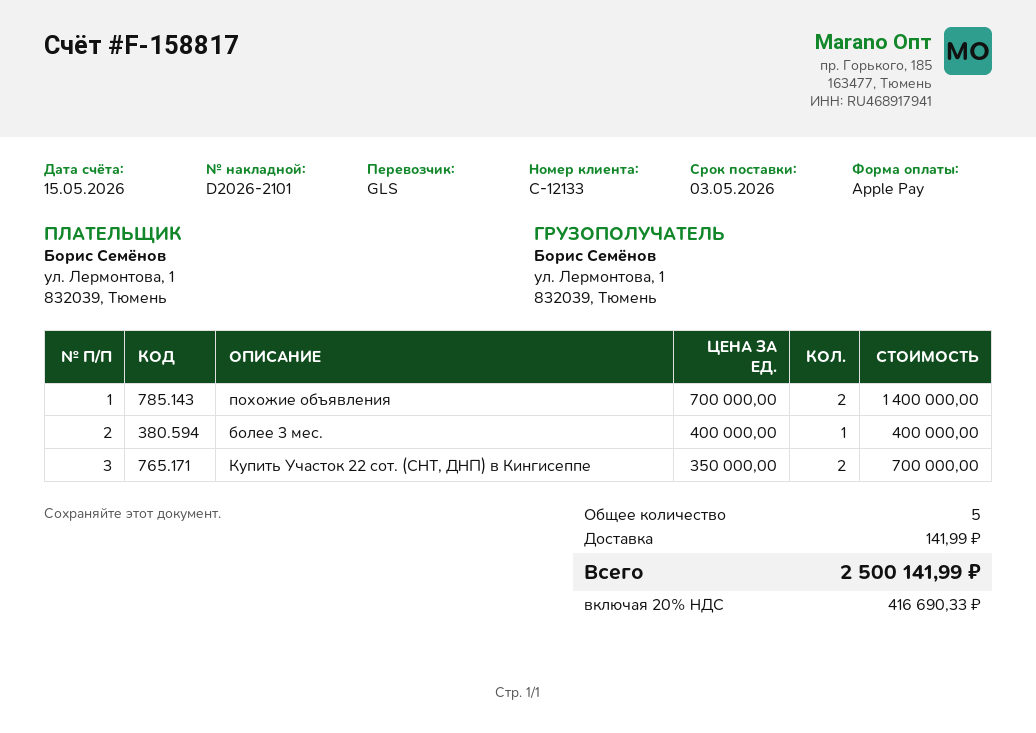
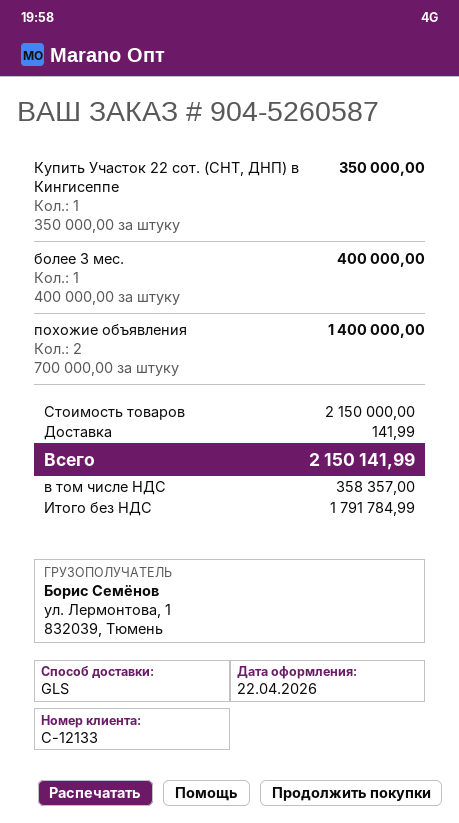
Купить Участок 22 сот. (СНТ, ДНП) в Кингисеппе: 2 x 350000.00 = 700000.00 -> 1 x 350000.00 = 350000.00
tax: 416690.33 -> 358357.00
total: 2500141.99 -> 2150141.99

